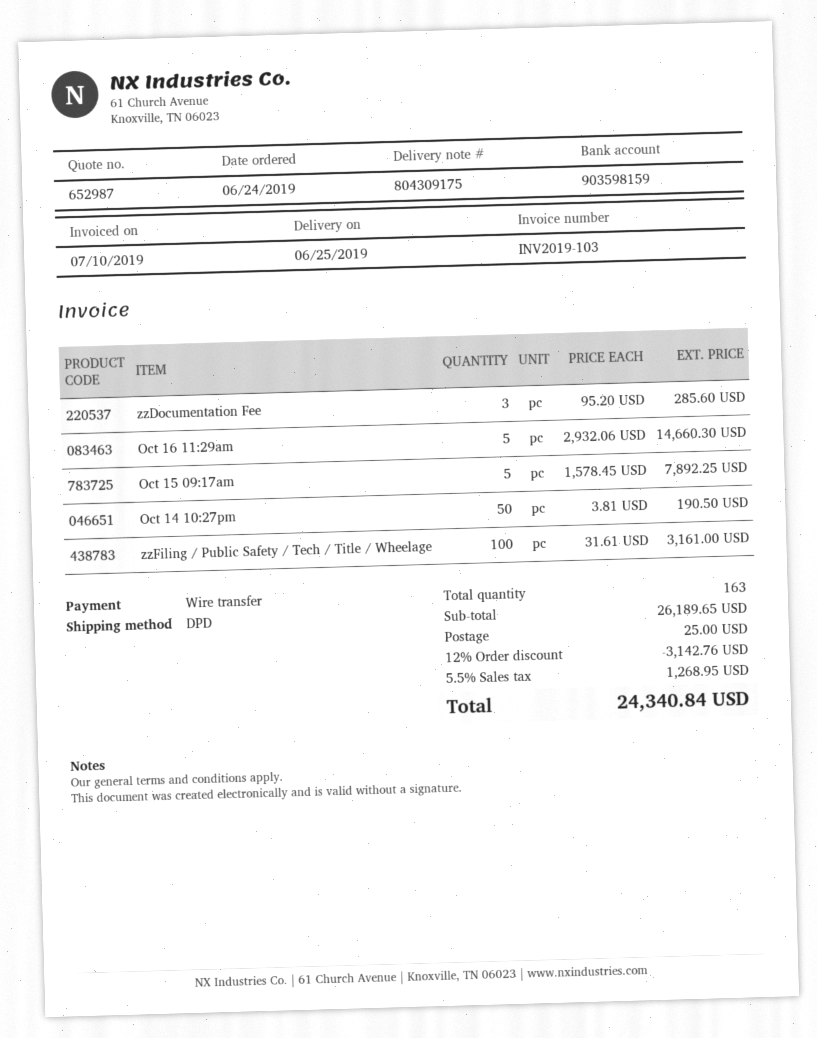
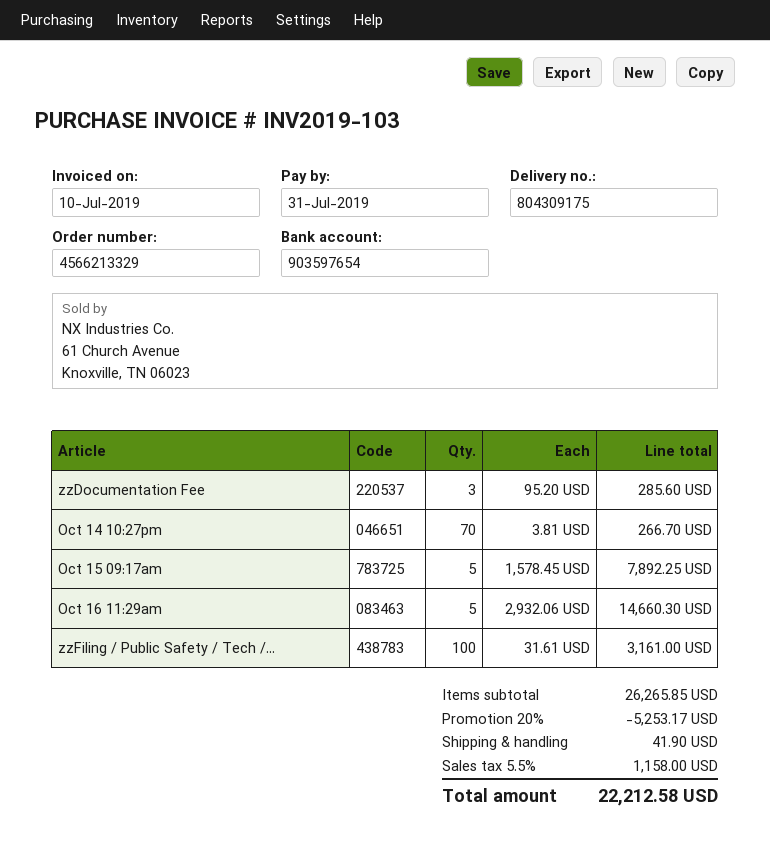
bank account: 903598159 -> 903597654
Oct 14 10:27pm: 50 x 3.81 = 190.50 -> 70 x 3.81 = 266.70
subtotal: 26189.65 -> 26265.85
discount: 12% = 3142.76 -> 20% = 5253.17
shipping: 25.00 -> 41.90
tax: 5.5% = 1268.95 -> 5.5% = 1158.00
total: 24340.84 -> 22212.58

